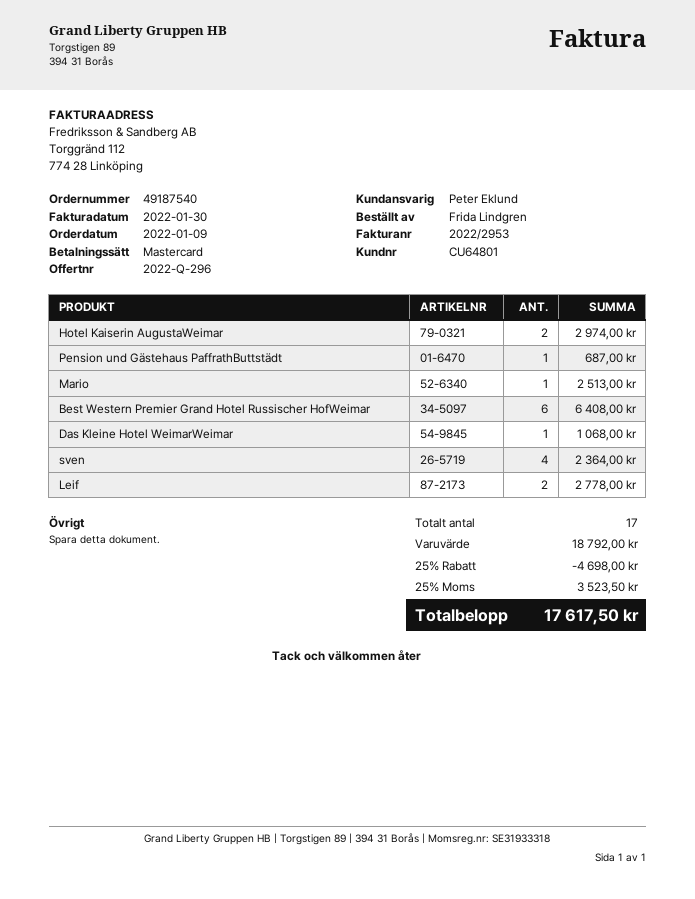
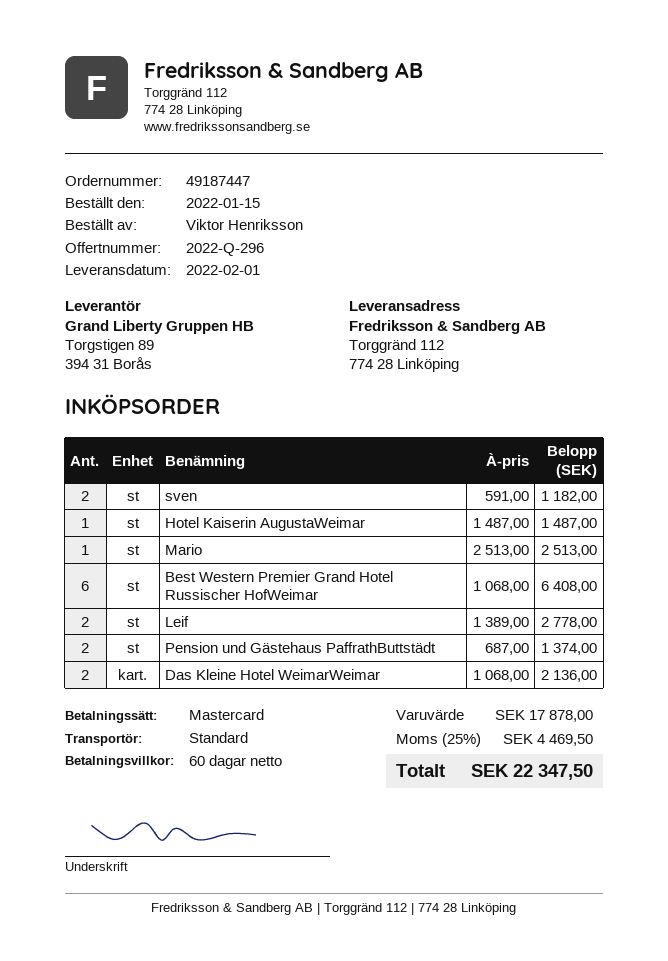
order number: 49187540 -> 49187447
order date: 2022-01-09 -> 2022-01-15
ordered by: Frida Lindgren -> Viktor Henriksson
Hotel Kaiserin AugustaWeimar: 2 for 2974.00 -> 1 for 1487.00
Pension und Gästehaus PaffrathButtstädt: 1 for 687.00 -> 2 for 1374.00
Das Kleine Hotel WeimarWeimar: 1 for 1068.00 -> 2 for 2136.00
sven: 4 for 2364.00 -> 2 for 1182.00
subtotal: 18792.00 -> 17878.00
discount: 25% = 4698.00 -> none
tax: 25% = 3523.50 -> 25% = 4469.50
total: 17617.50 -> 22347.50

